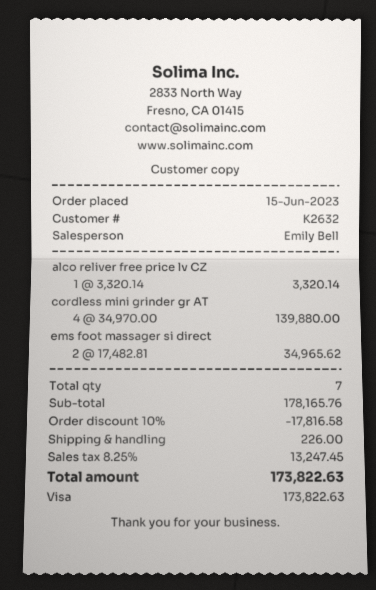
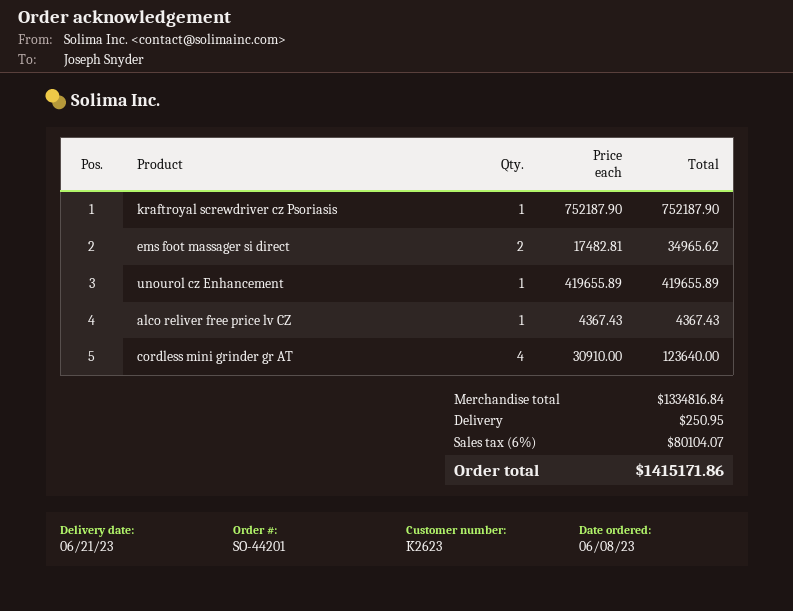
order date: 2023-06-15 -> 2023-06-08
customer number: K2632 -> K2623
alco reliver free price lv CZ: 1 x 3320.14 = 3320.14 -> 1 x 4367.43 = 4367.43
cordless mini grinder gr AT: 4 x 34970.00 = 139880.00 -> 4 x 30910.00 = 123640.00
kraftroyal screwdriver cz Psoriasis: none -> 1 x 752187.90 = 752187.90
unourol cz Enhancement: none -> 1 x 419655.89 = 419655.89
subtotal: 178165.76 -> 1334816.84
discount: 10% = 17816.58 -> none
shipping: 226.00 -> 250.95
tax: 8.25% = 13247.45 -> 6% = 80104.07
total: 173822.63 -> 1415171.86

